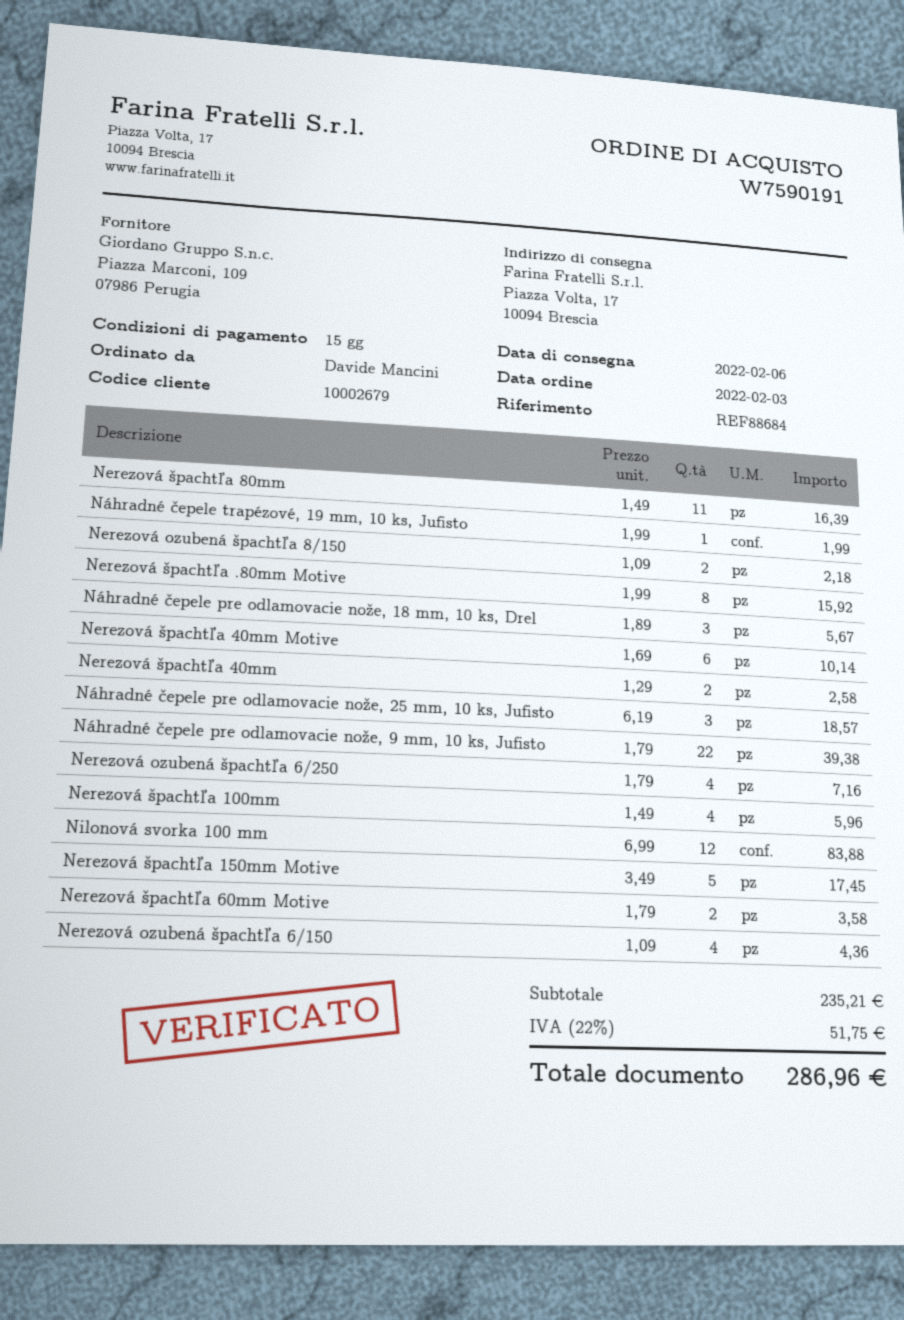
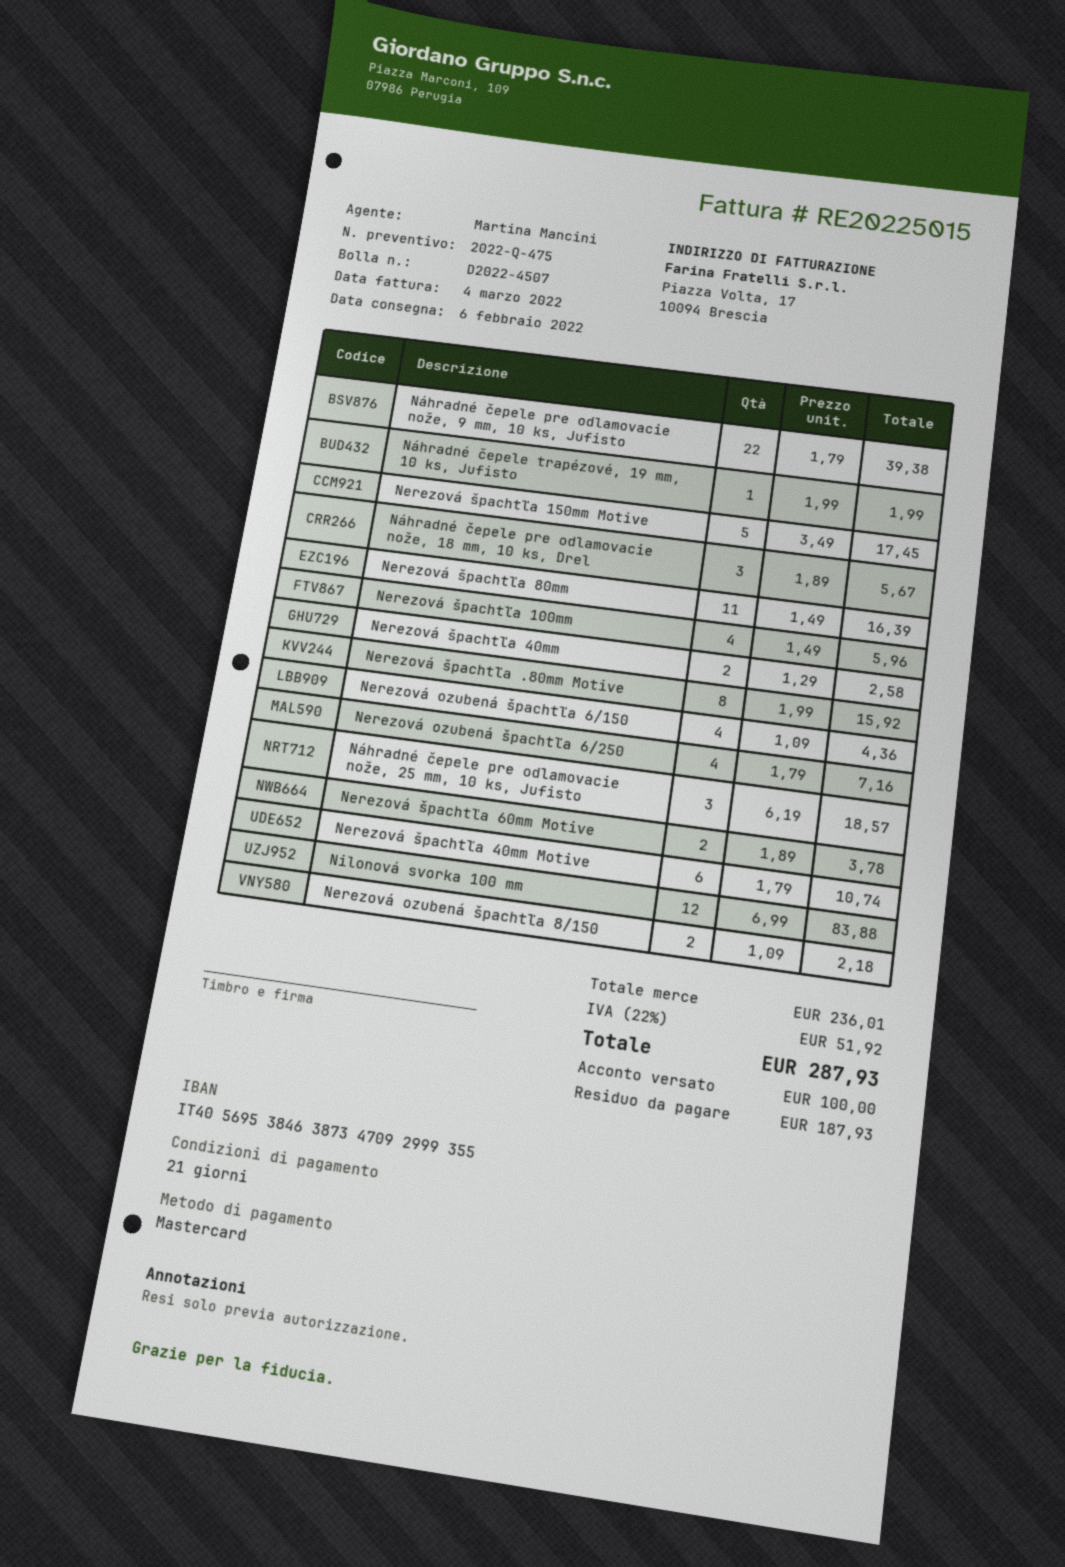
payment terms: 15 days -> 21 days
Nerezová špachtľa 40mm Motive: 6 x 1.69 = 10.14 -> 6 x 1.79 = 10.74
Nerezová špachtľa 60mm Motive: 2 x 1.79 = 3.58 -> 2 x 1.89 = 3.78
subtotal: 235.21 -> 236.01
tax: 22% = 51.75 -> 22% = 51.92
total: 286.96 -> 287.93

